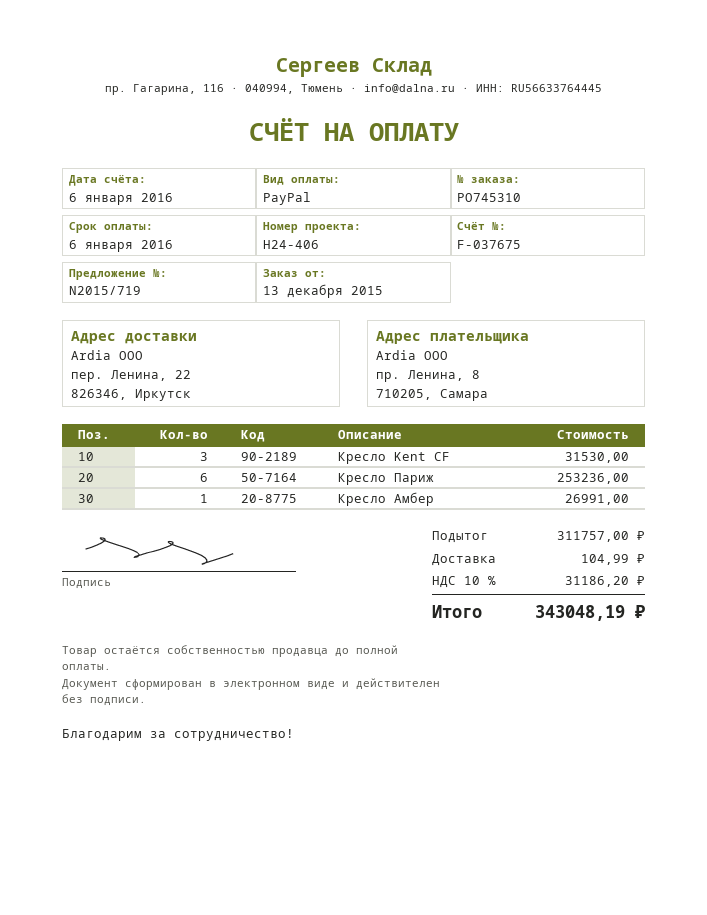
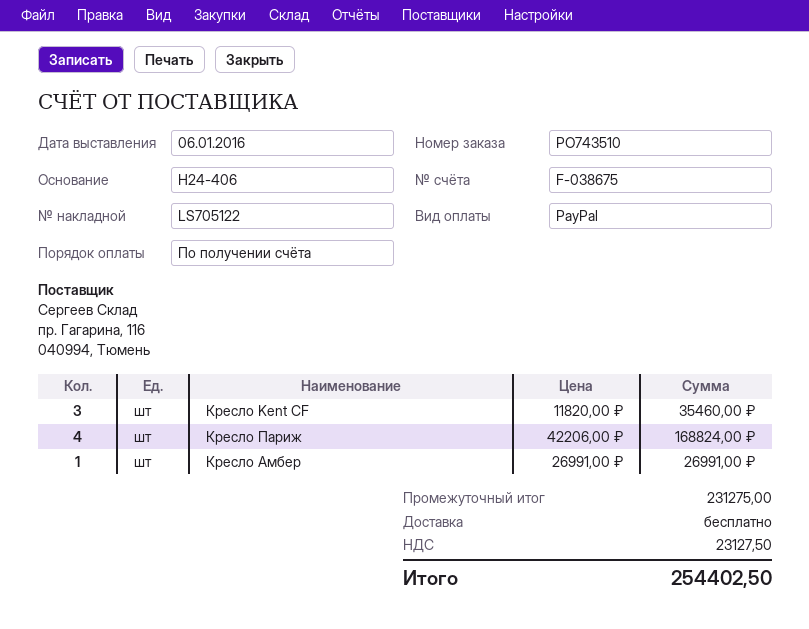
order number: PO745310 -> PO743510
invoice number: F-037675 -> F-038675
Кресло Kent CF: 3 for 31530.00 -> 3 for 35460.00
Кресло Париж: 6 for 253236.00 -> 4 for 168824.00
subtotal: 311757.00 -> 231275.00
shipping: 104.99 -> 0.00
tax: 31186.20 -> 23127.50
total: 343048.19 -> 254402.50

